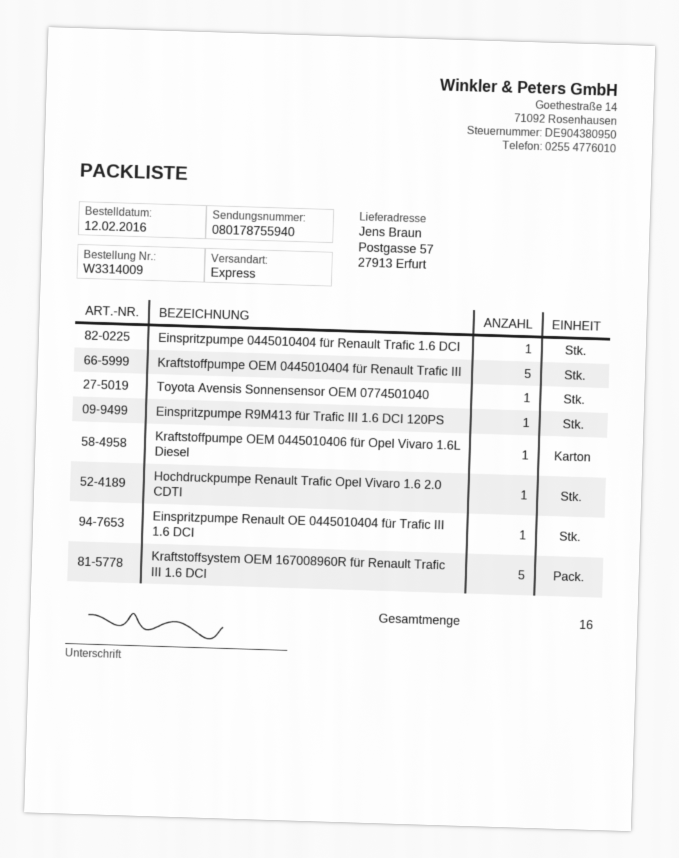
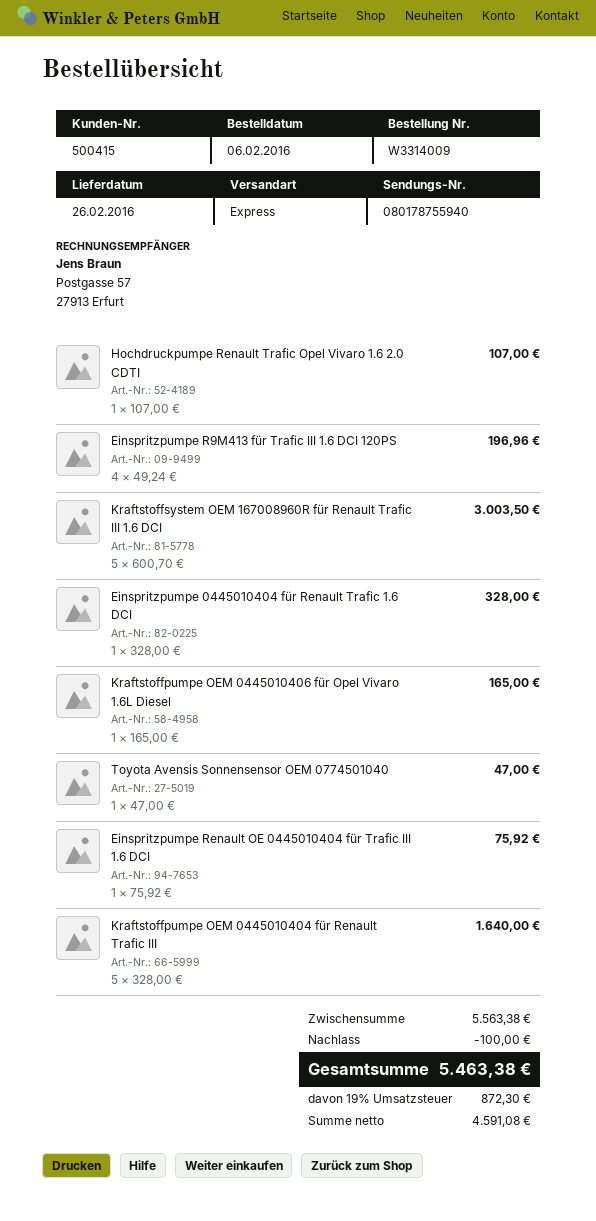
order date: 2016-02-12 -> 2016-02-06
Einspritzpumpe R9M413 für Trafic III 1.6 DCI 120PS: 1 -> 4

